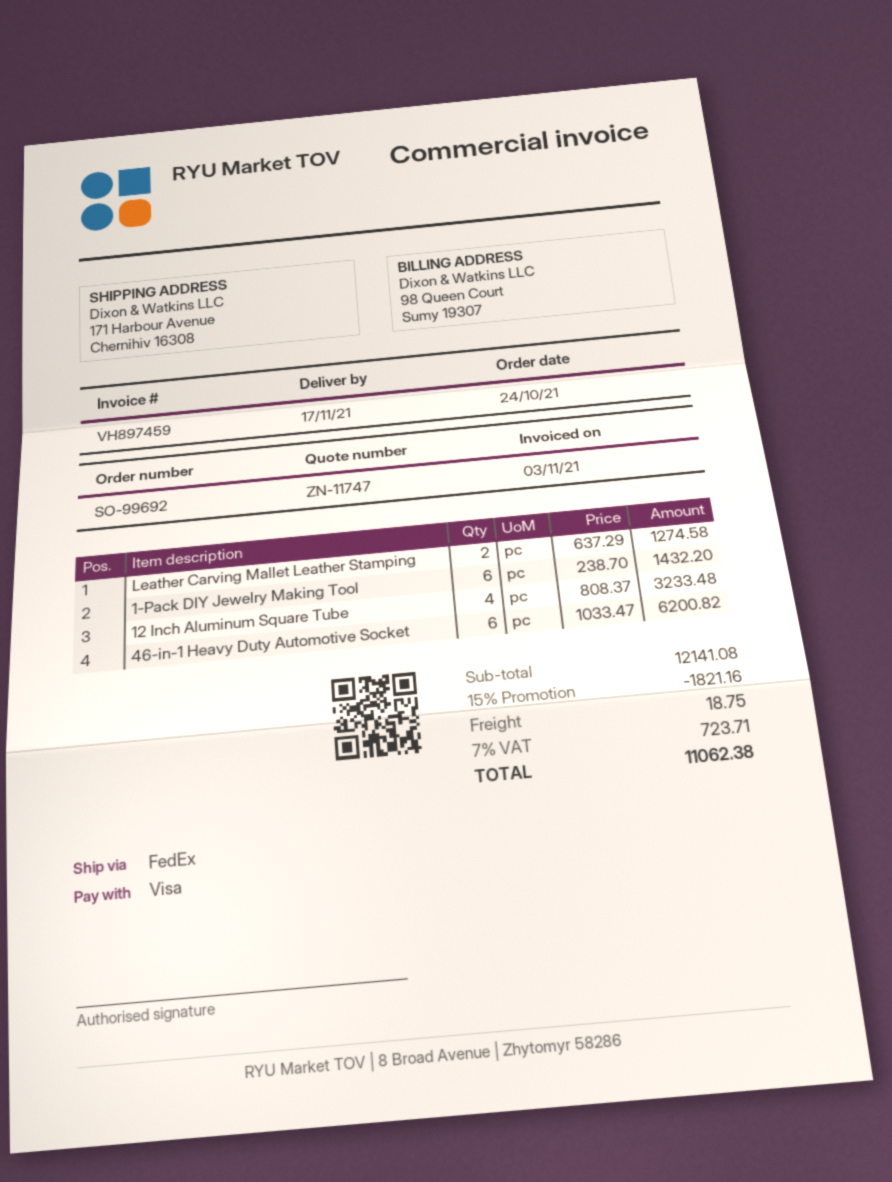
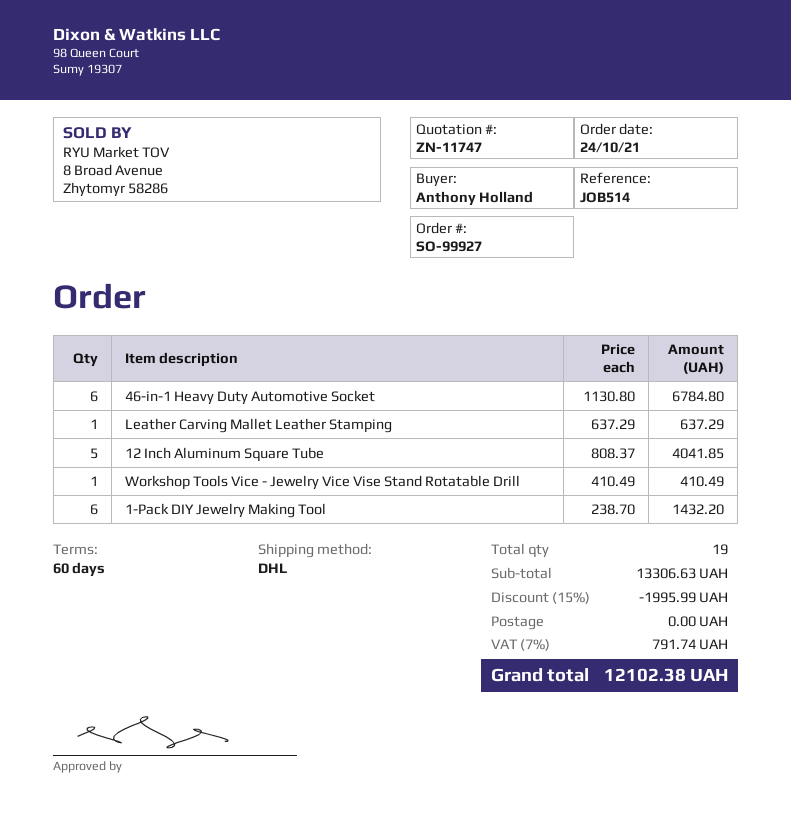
order number: SO-99692 -> SO-99927
shipping method: FedEx -> DHL
Leather Carving Mallet Leather Stamping: 2 x 637.29 = 1274.58 -> 1 x 637.29 = 637.29
12 Inch Aluminum Square Tube: 4 x 808.37 = 3233.48 -> 5 x 808.37 = 4041.85
46-in-1 Heavy Duty Automotive Socket: 6 x 1033.47 = 6200.82 -> 6 x 1130.80 = 6784.80
Workshop Tools Vice - Jewelry Vice Vise Stand Rotatable Drill: none -> 1 x 410.49 = 410.49
subtotal: 12141.08 -> 13306.63
discount: 15% = 1821.16 -> 15% = 1995.99
shipping: 18.75 -> 0.00
tax: 7% = 723.71 -> 7% = 791.74
total: 11062.38 -> 12102.38

